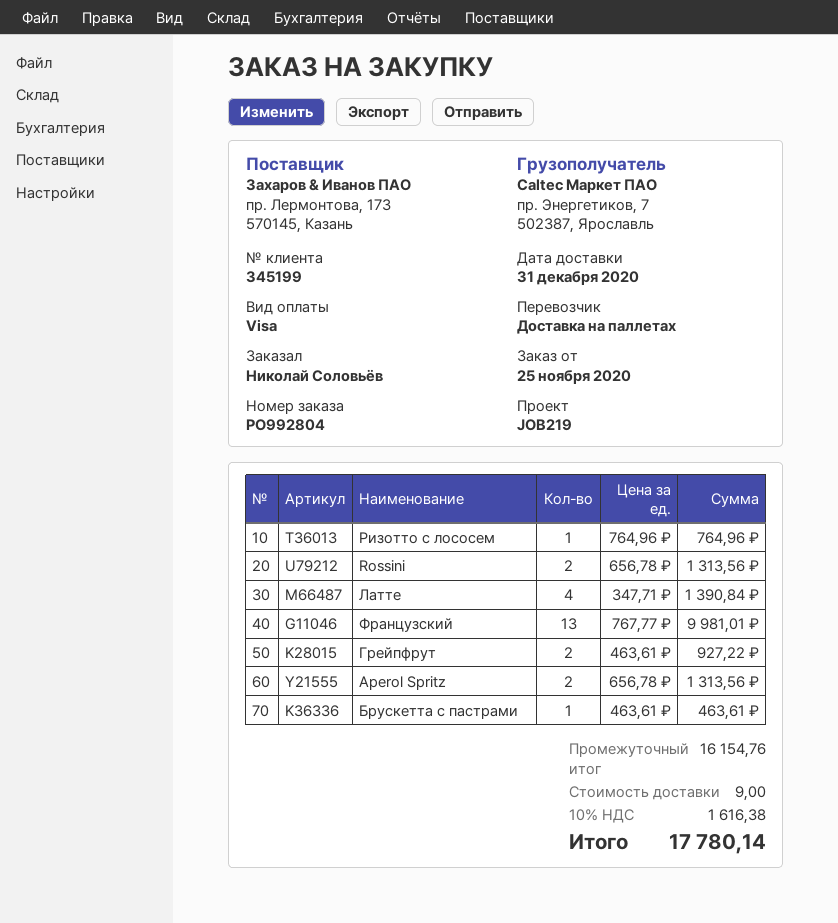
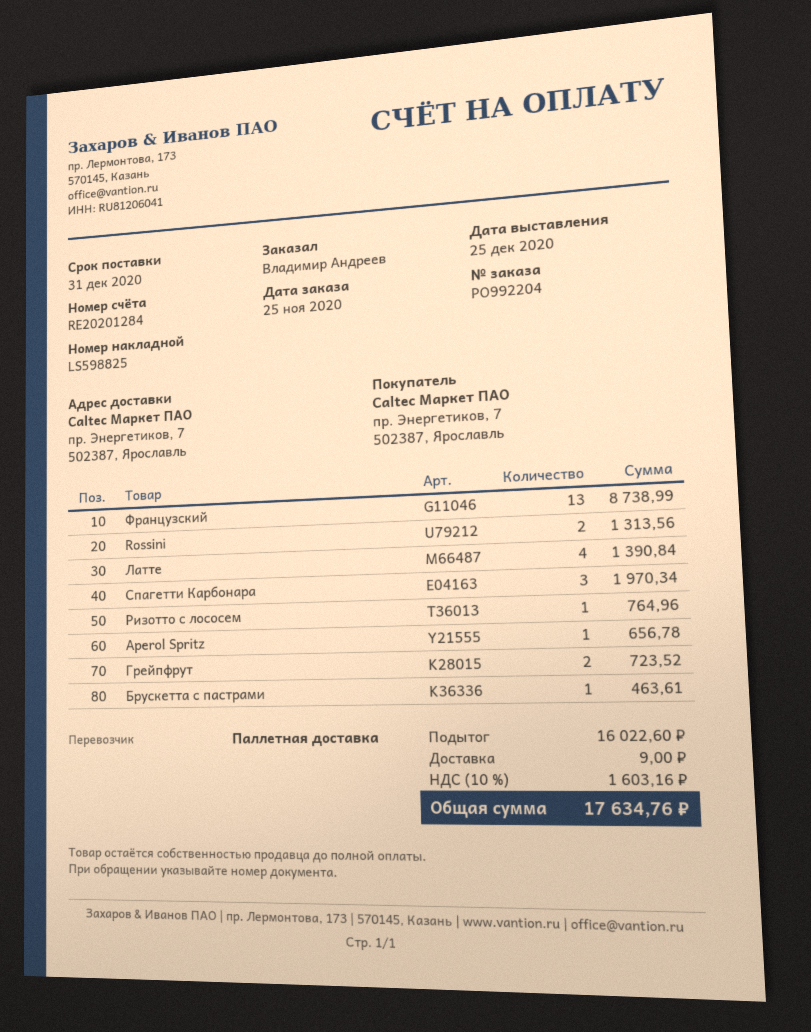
order number: PO992804 -> PO992204
ordered by: Николай Соловьёв -> Владимир Андреев
Французский: 13 for 9981.01 -> 13 for 8738.99
Грейпфрут: 2 for 927.22 -> 2 for 723.52
Aperol Spritz: 2 for 1313.56 -> 1 for 656.78
Спагетти Карбонара: none -> 3 for 1970.34
subtotal: 16154.76 -> 16022.60
tax: 10% = 1616.38 -> 10% = 1603.16
total: 17780.14 -> 17634.76

